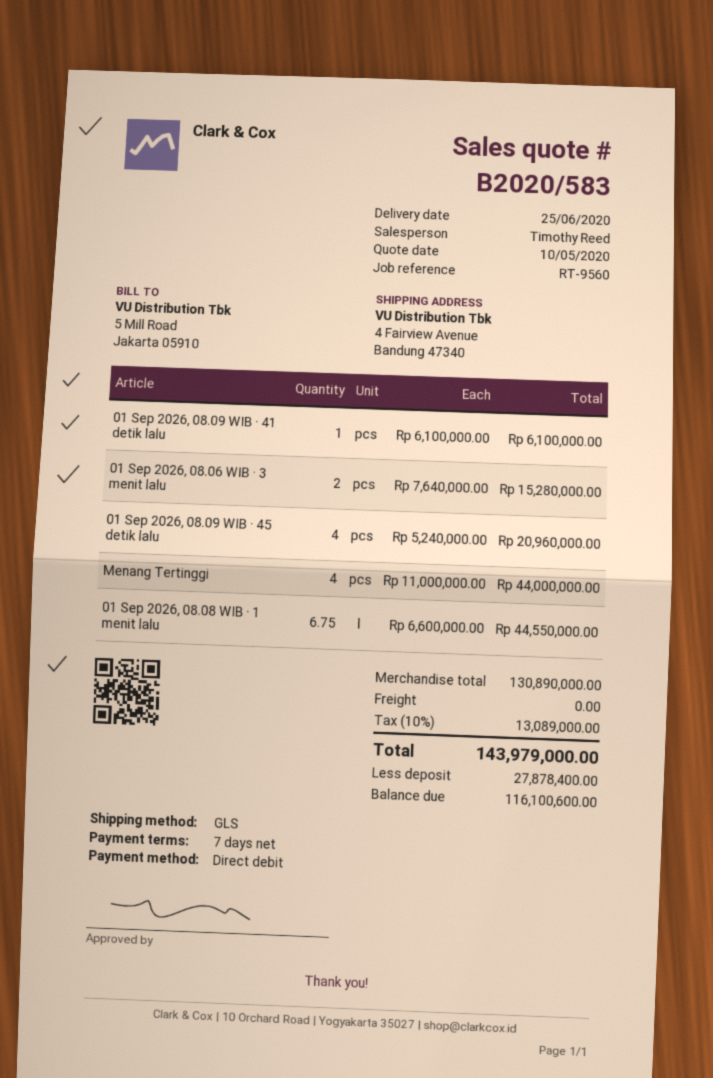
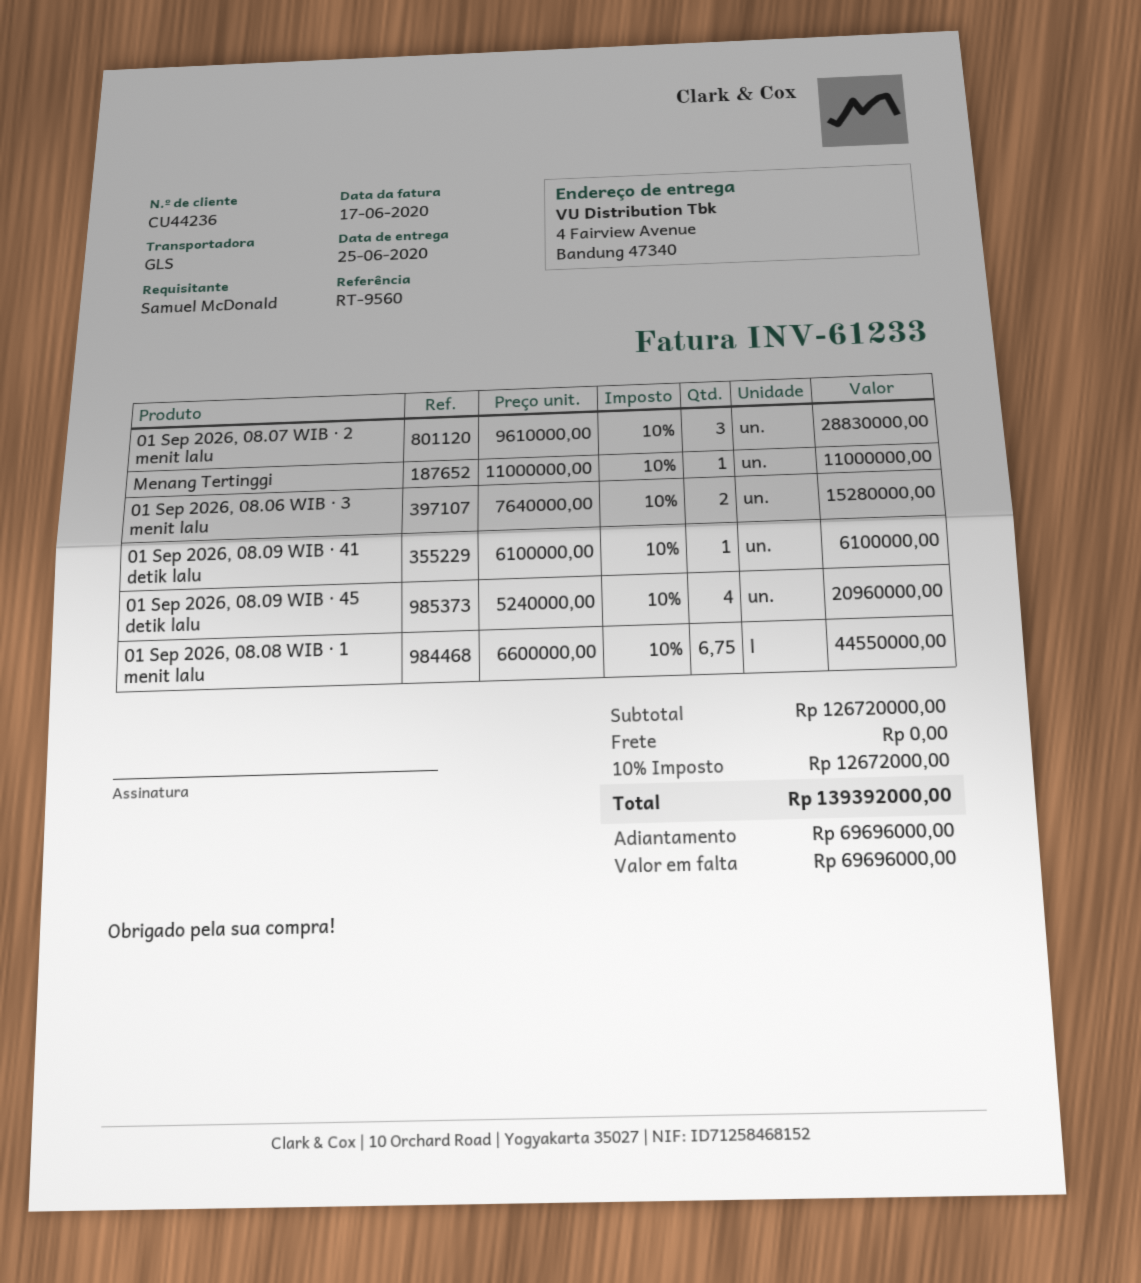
Menang Tertinggi: 4 x 11000000.00 = 44000000.00 -> 1 x 11000000.00 = 11000000.00
01 Sep 2026, 08.07 WIB · 2 menit lalu: none -> 3 x 9610000.00 = 28830000.00
subtotal: 130890000.00 -> 126720000.00
tax: 10% = 13089000.00 -> 10% = 12672000.00
total: 143979000.00 -> 139392000.00
deposit: 27878400.00 -> 69696000.00
balance: 116100600.00 -> 69696000.00

